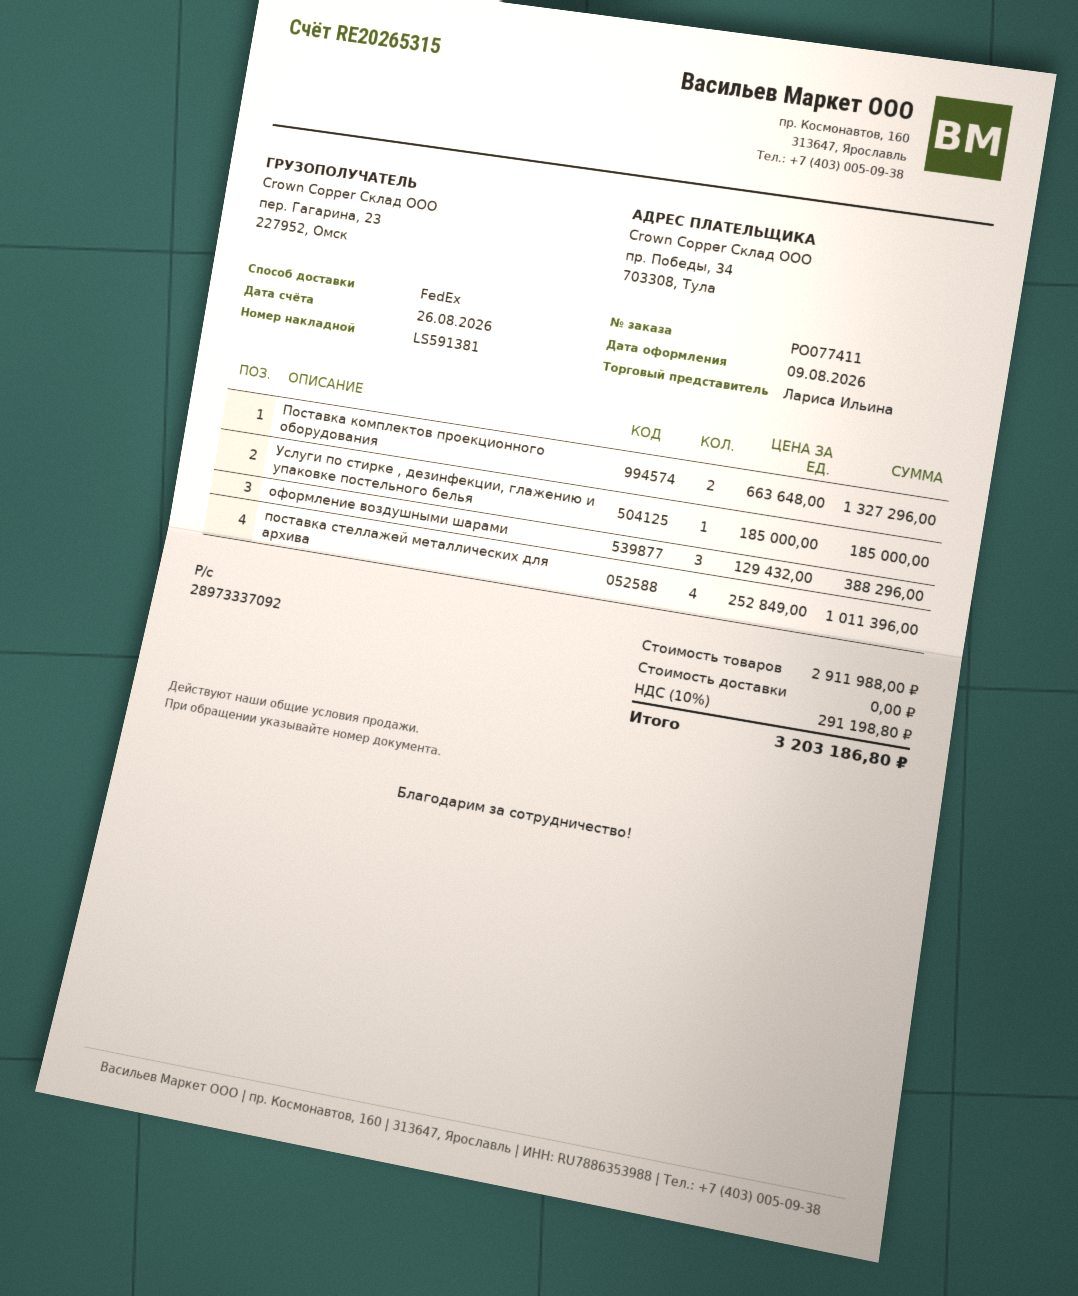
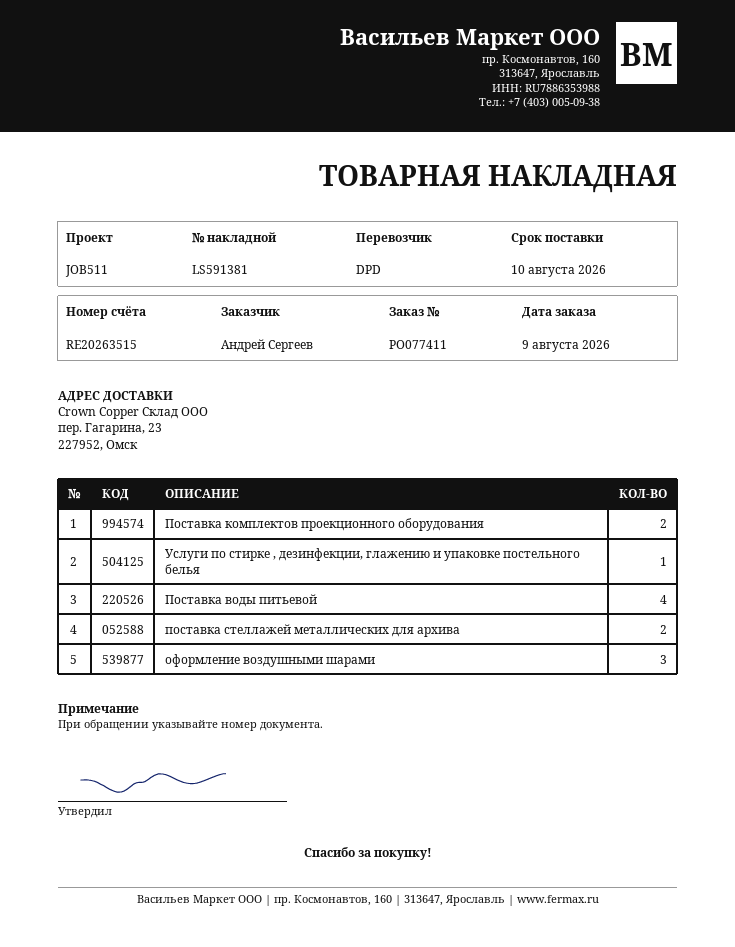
invoice number: RE20265315 -> RE20263515
shipping method: FedEx -> DPD
поставка стеллажей металлических для архива: 4 -> 2
Поставка воды питьевой: none -> 4

